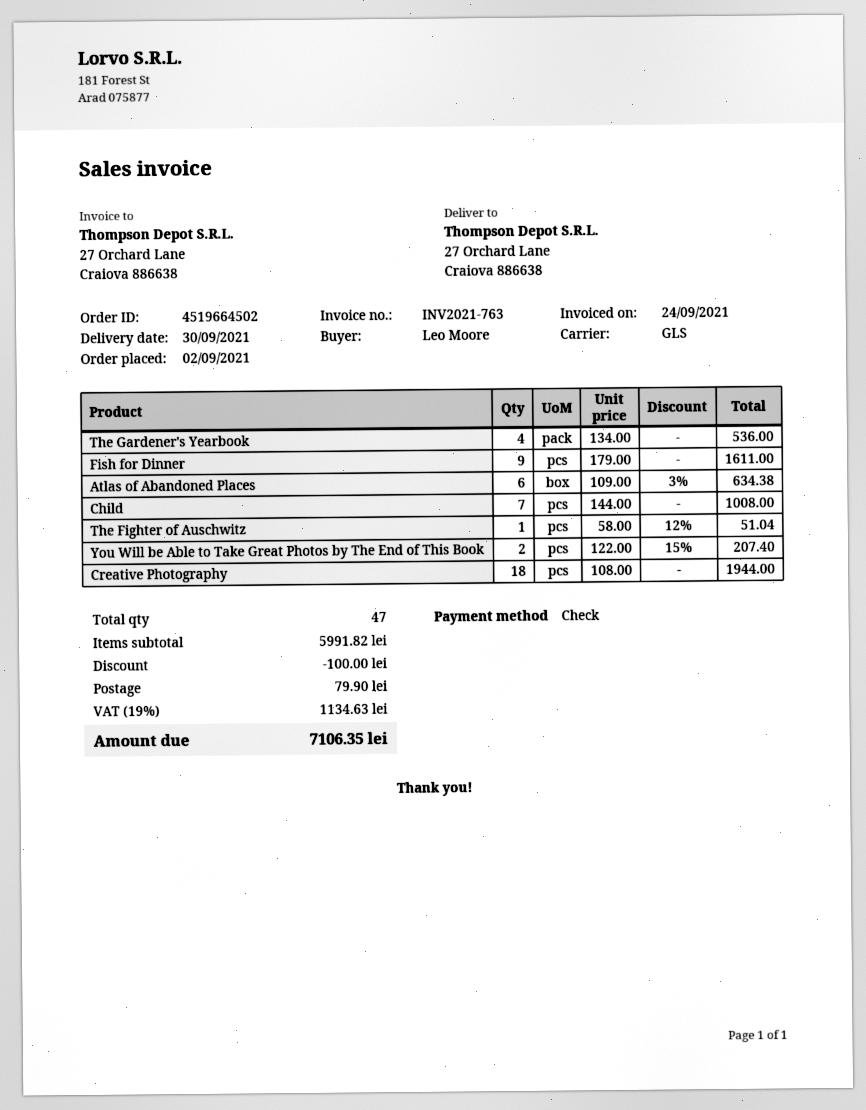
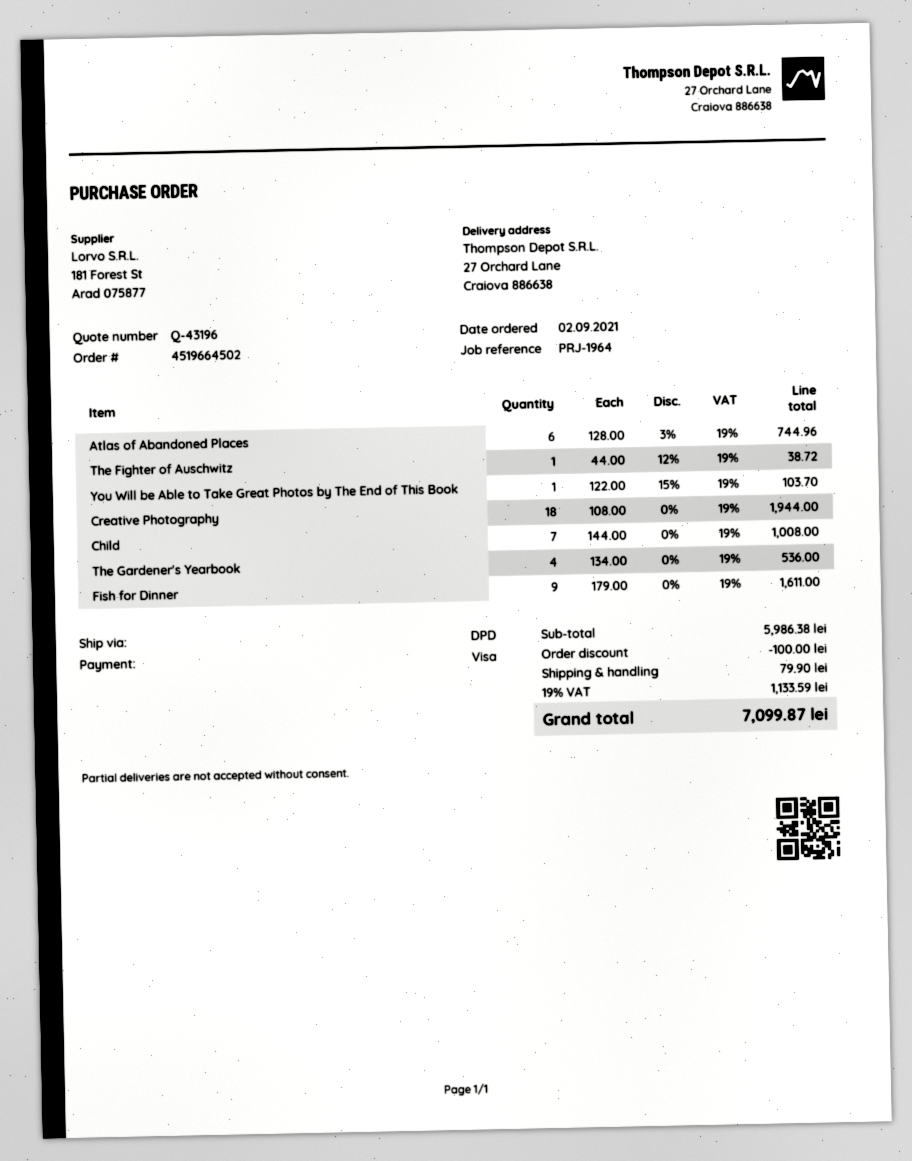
payment method: cheque -> Visa
shipping method: GLS -> DPD
Atlas of Abandoned Places: 6 x 109.00 - 3% = 634.38 -> 6 x 128.00 - 3% = 744.96
The Fighter of Auschwitz: 1 x 58.00 - 12% = 51.04 -> 1 x 44.00 - 12% = 38.72
You Will be Able to Take Great Photos by The End of This Book: 2 x 122.00 - 15% = 207.40 -> 1 x 122.00 - 15% = 103.70
subtotal: 5991.82 -> 5986.38
tax: 19% = 1134.63 -> 19% = 1133.59
total: 7106.35 -> 7099.87

